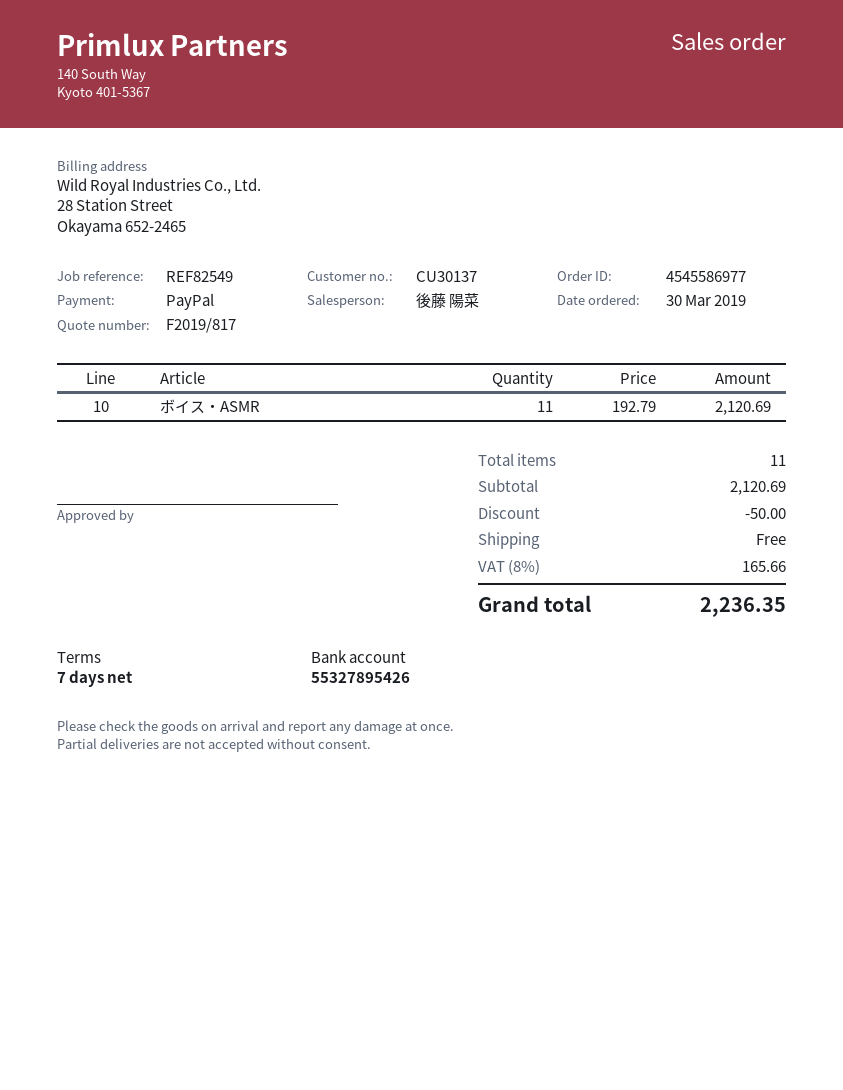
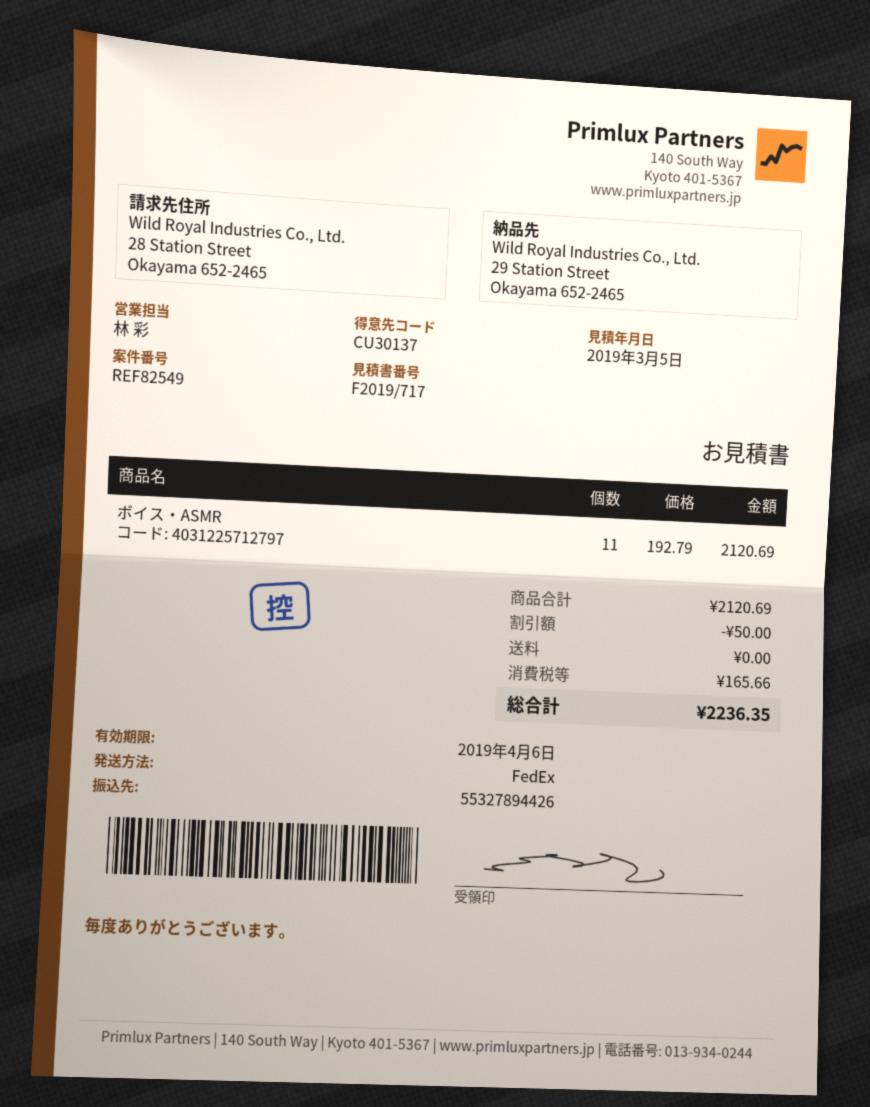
quote number: F2019/817 -> F2019/717
sales rep: 後藤 陽菜 -> 林 彩
bank account: 55327895426 -> 55327894426

